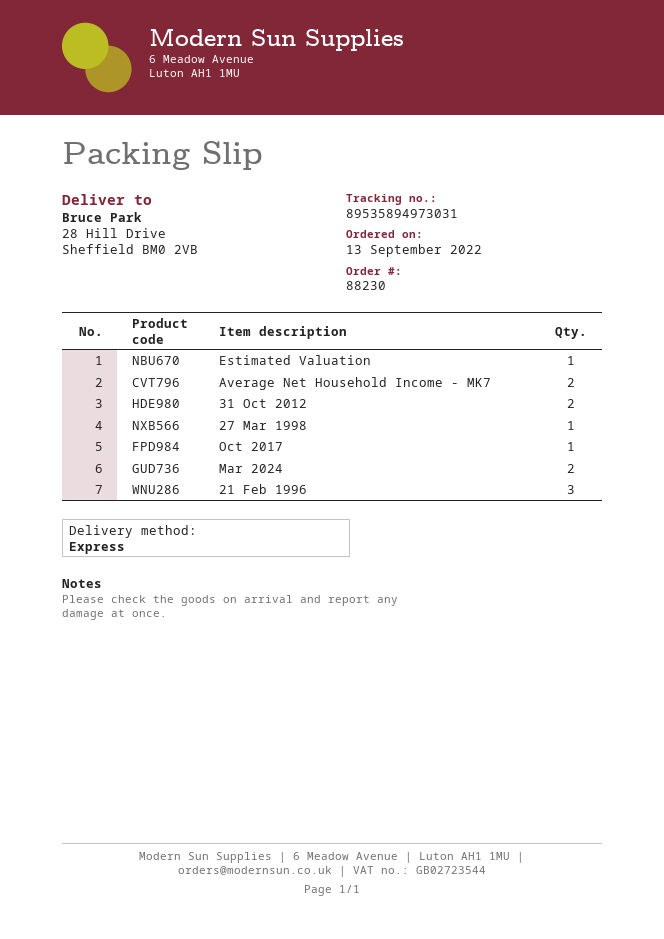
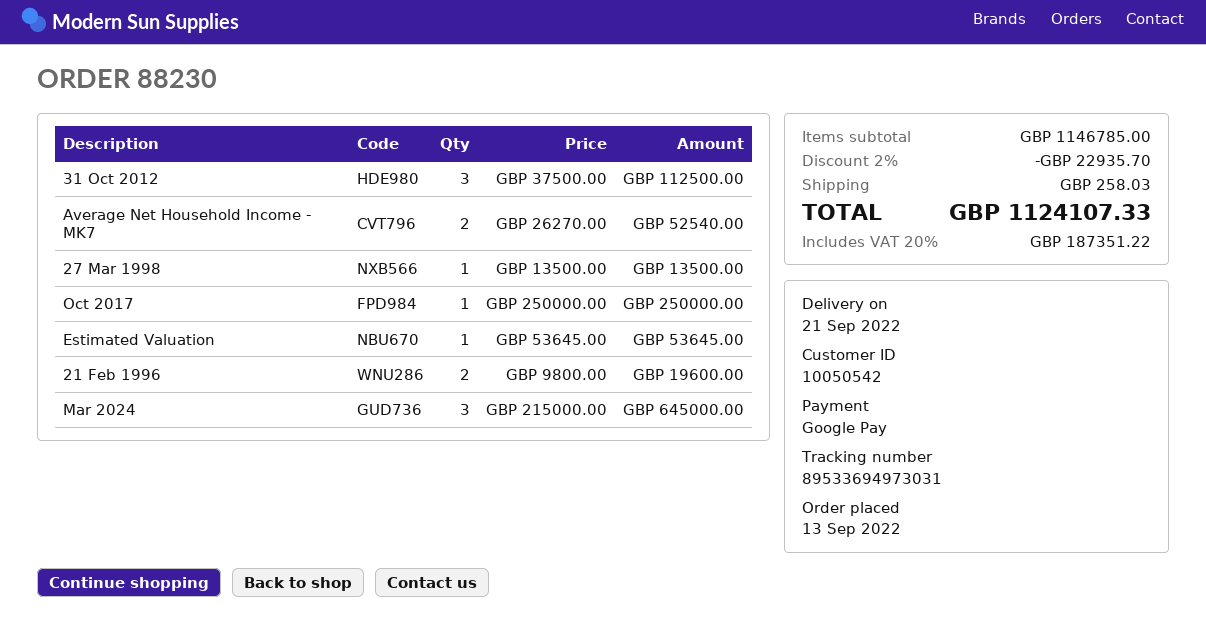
tracking number: 89535894973031 -> 89533694973031
31 Oct 2012: 2 -> 3
Mar 2024: 2 -> 3
21 Feb 1996: 3 -> 2

